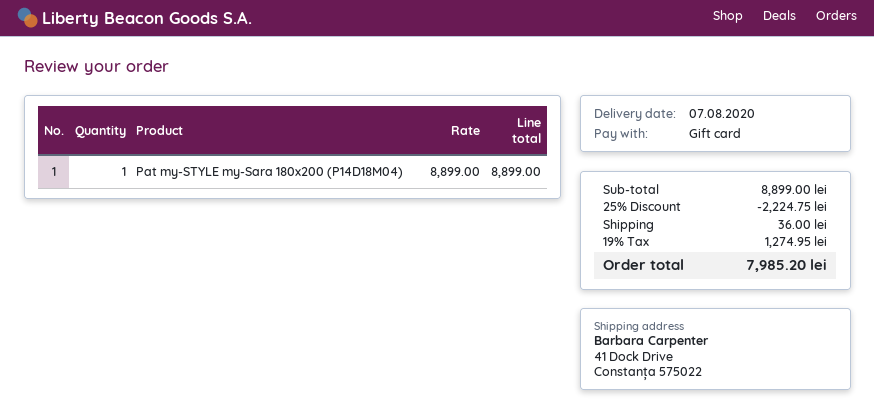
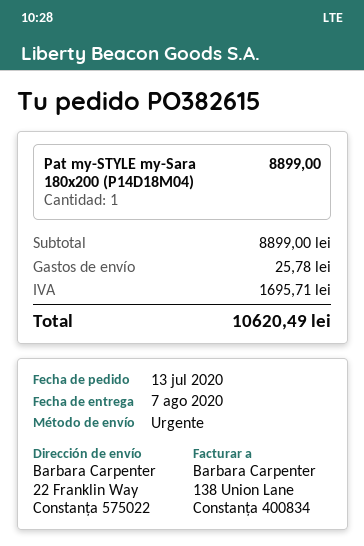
ship to: 41 Dock Drive, Constanța 575022 -> 22 Franklin Way, Constanța 575022
discount: 25% = 2224.75 -> none
shipping: 36.00 -> 25.78
tax: 1274.95 -> 1695.71
total: 7985.20 -> 10620.49

